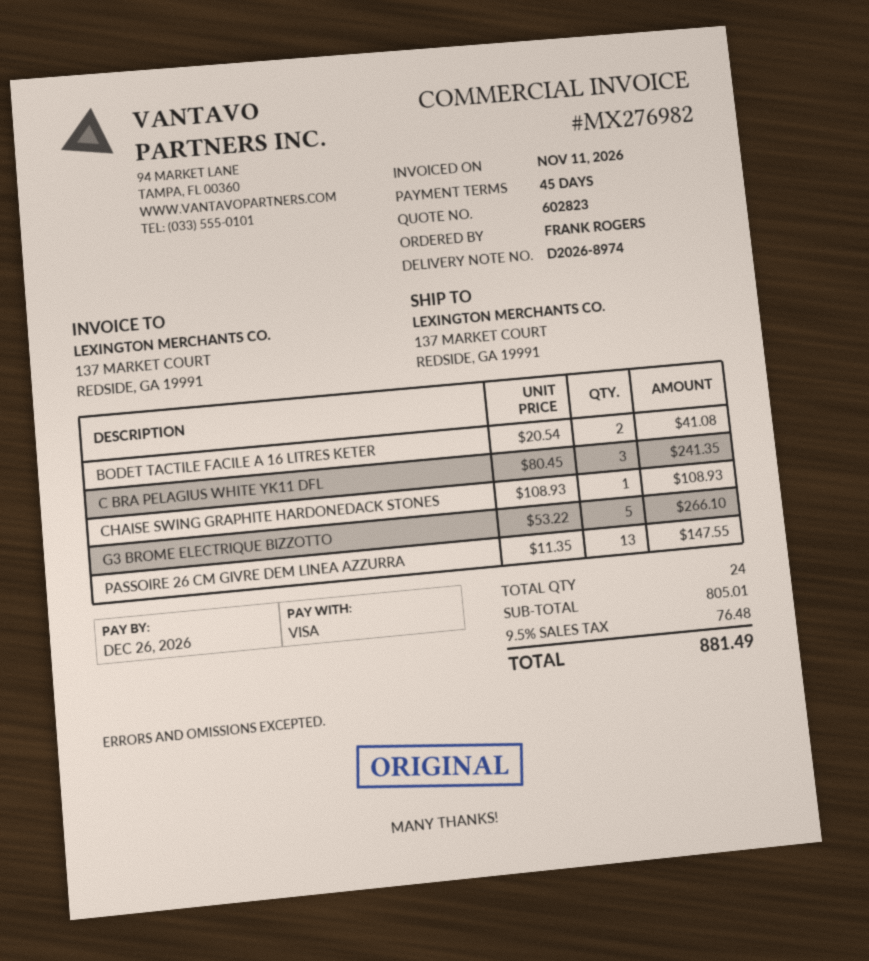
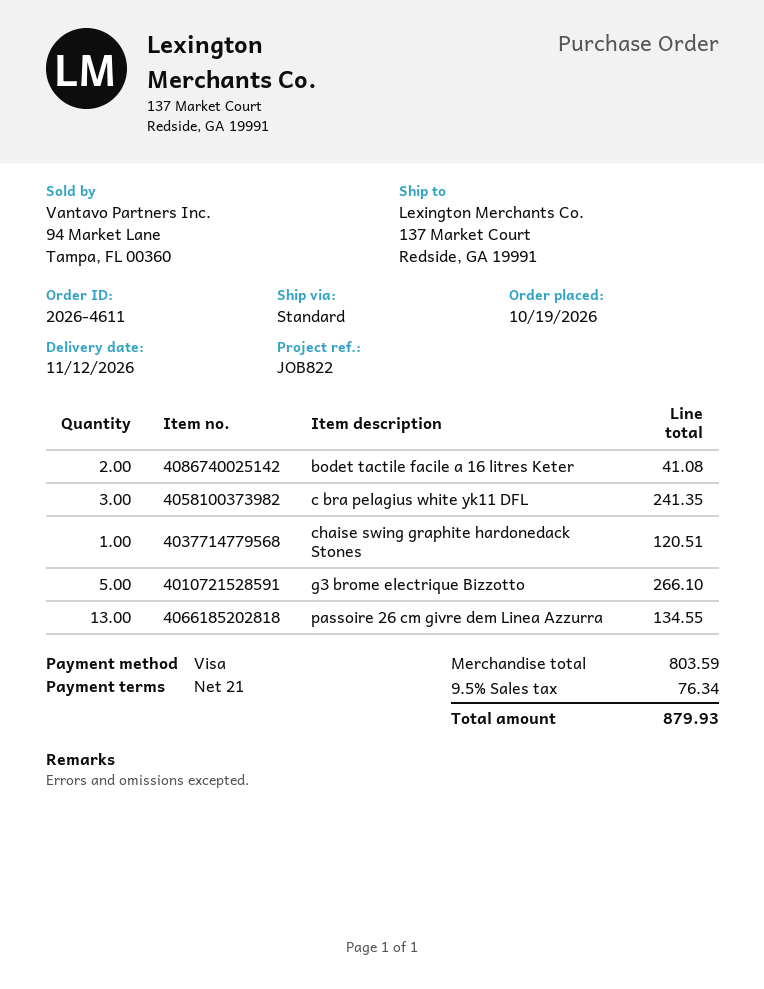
payment terms: 45 days -> 21 days
CHAISE SWING GRAPHITE HARDONEDACK STONES: 1 for 108.93 -> 1 for 120.51
PASSOIRE 26 CM GIVRE DEM LINEA AZZURRA: 13 for 147.55 -> 13 for 134.55
subtotal: 805.01 -> 803.59
tax: 9.5% = 76.48 -> 9.5% = 76.34
total: 881.49 -> 879.93

